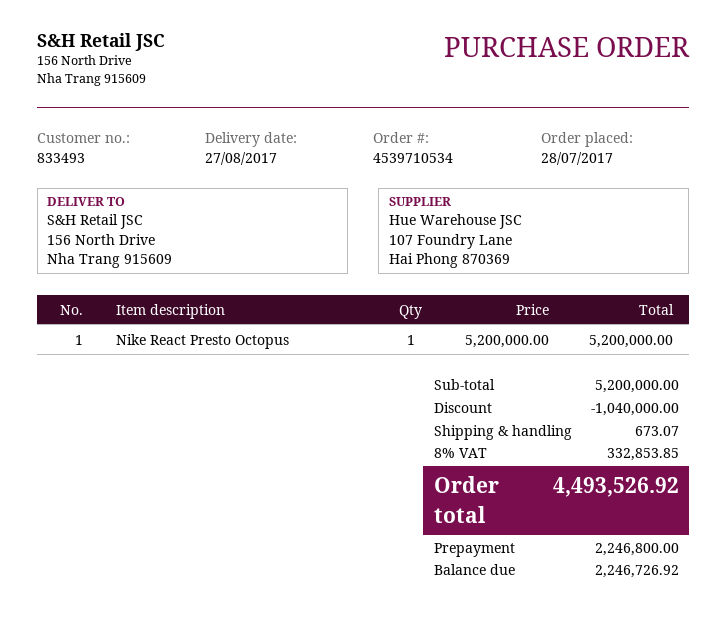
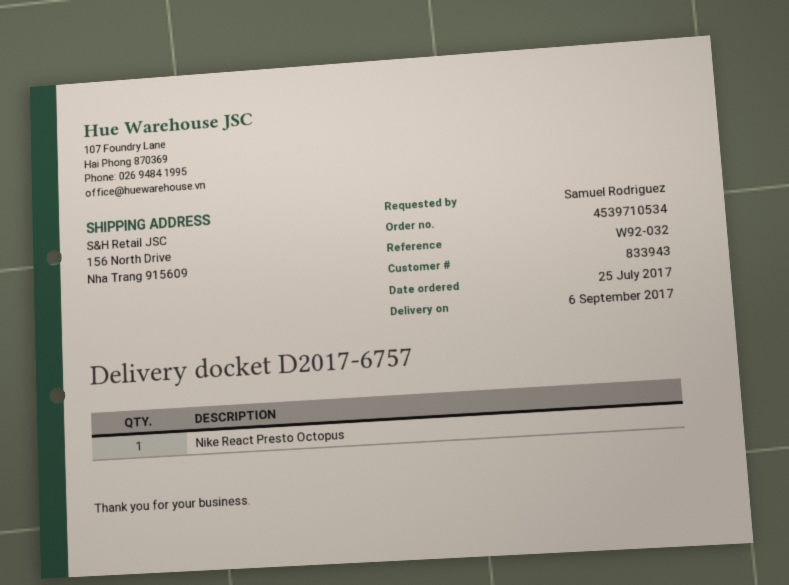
order date: 2017-07-28 -> 2017-07-25
delivery date: 2017-08-27 -> 2017-09-06
customer number: 833493 -> 833943

